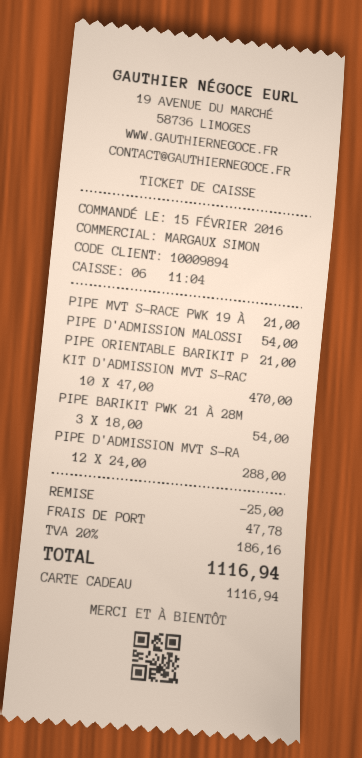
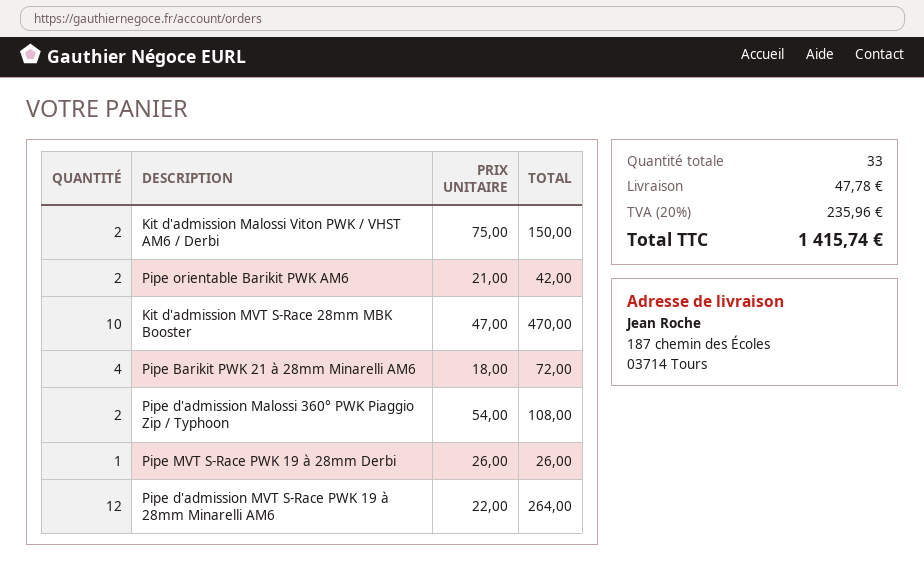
PIPE MVT S-RACE PWK 19 À: 1 x 21.00 = 21.00 -> 1 x 26.00 = 26.00
PIPE D'ADMISSION MALOSSI: 1 x 54.00 = 54.00 -> 2 x 54.00 = 108.00
PIPE ORIENTABLE BARIKIT P: 1 x 21.00 = 21.00 -> 2 x 21.00 = 42.00
PIPE BARIKIT PWK 21 À 28M: 3 x 18.00 = 54.00 -> 4 x 18.00 = 72.00
PIPE D'ADMISSION MVT S-RA: 12 x 24.00 = 288.00 -> 12 x 22.00 = 264.00
Kit d'admission Malossi Viton PWK / VHST AM6 / Derbi: none -> 2 x 75.00 = 150.00
discount: 25.00 -> none
tax: 20% = 186.16 -> 20% = 235.96
total: 1116.94 -> 1415.74

